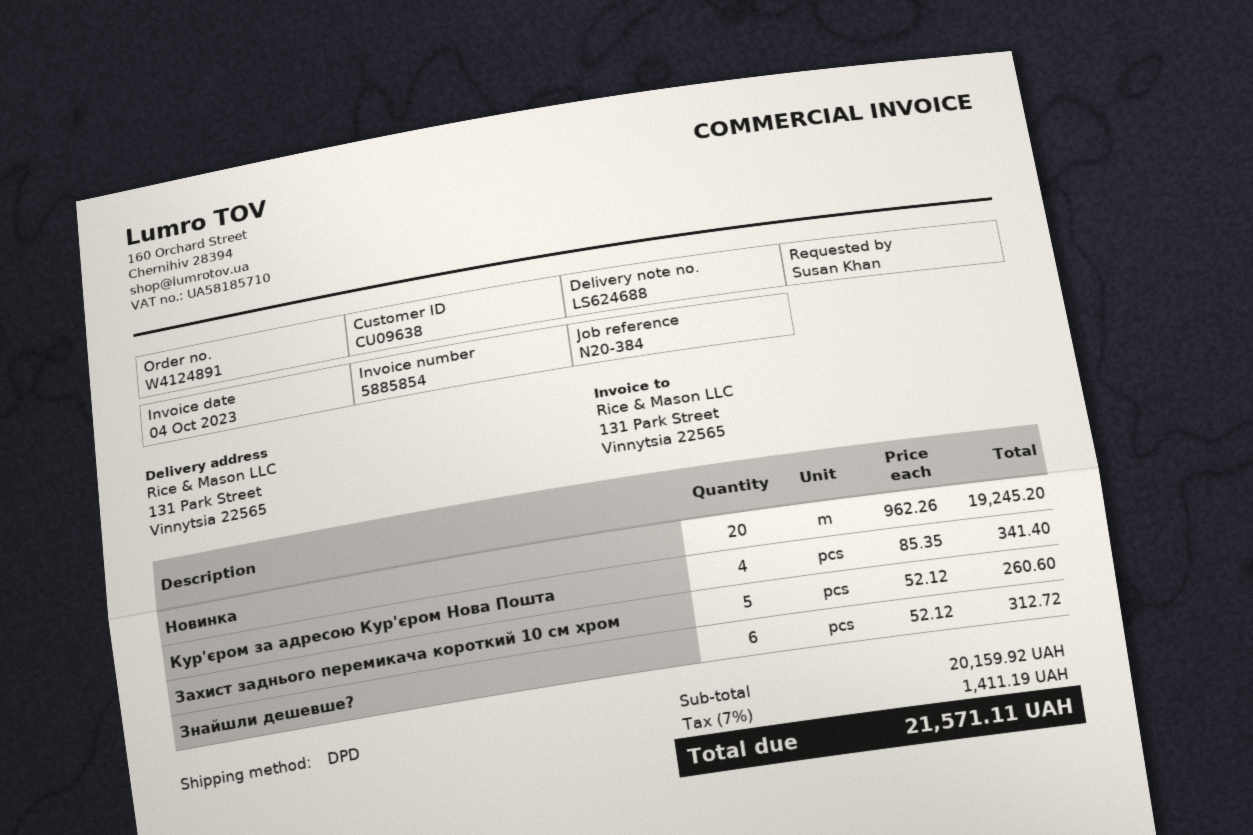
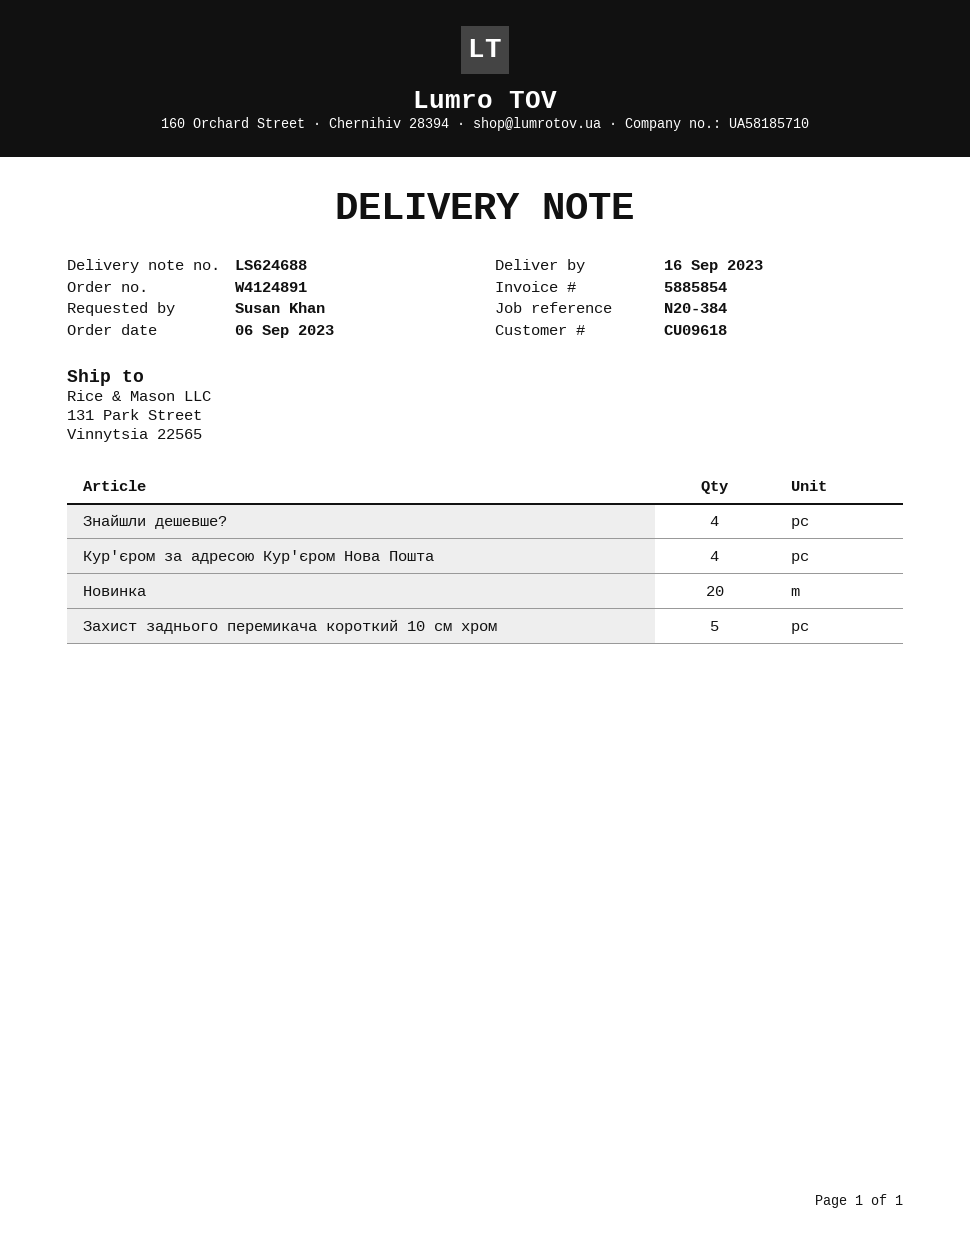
customer number: CU09638 -> CU09618
Знайшли дешевше?: 6 -> 4

